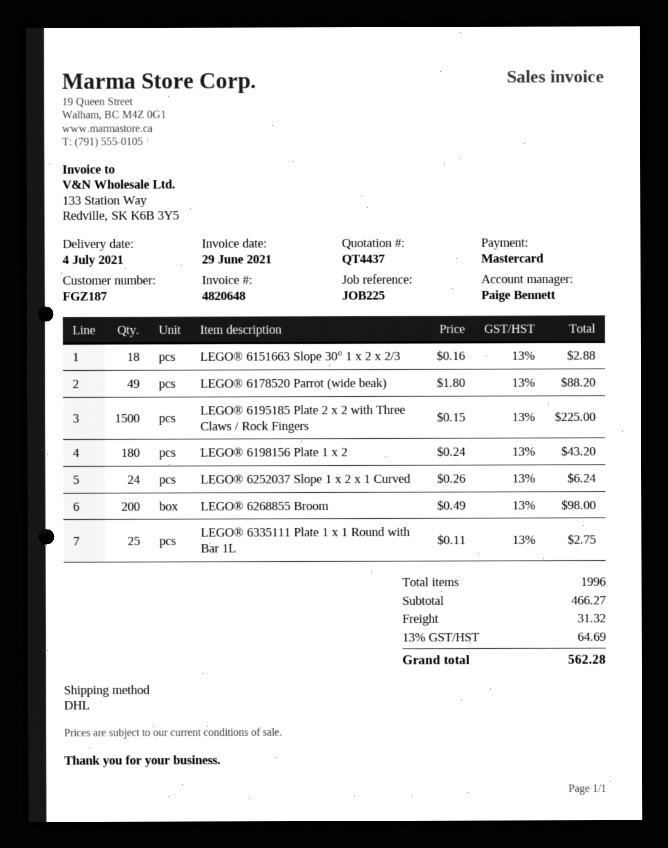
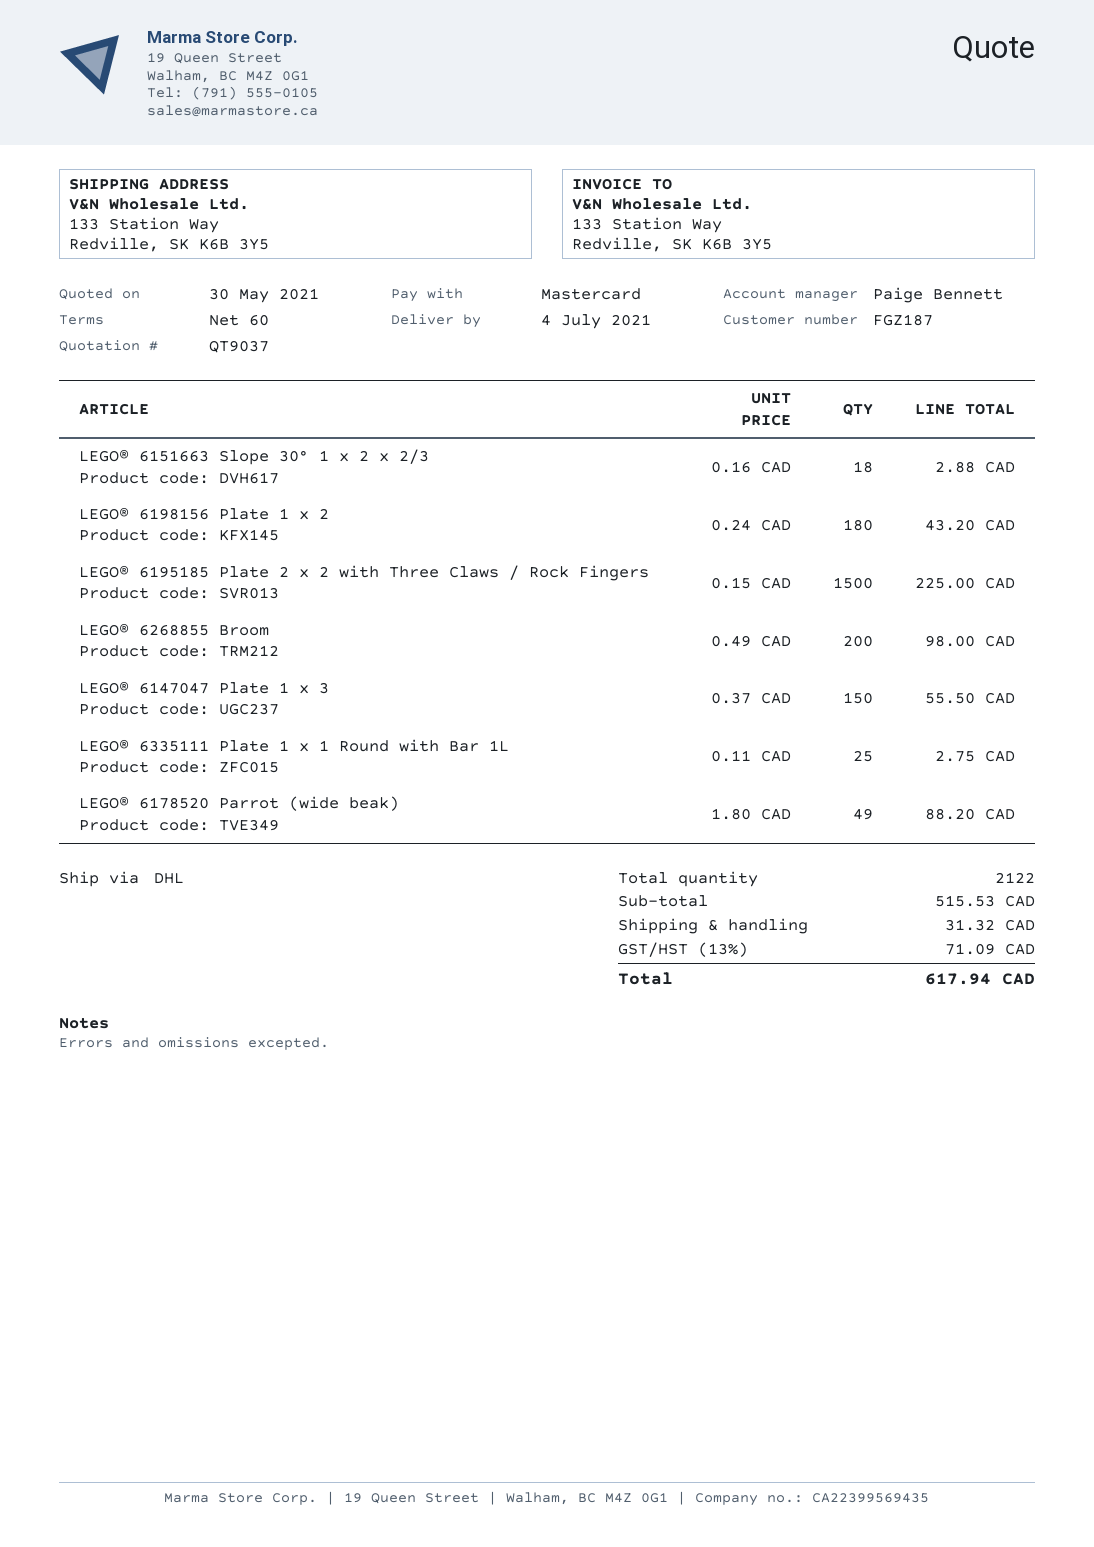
quote number: QT4437 -> QT9037
LEGO® 6252037 Slope 1 x 2 x 1 Curved: 24 x 0.26 = 6.24 -> none
LEGO® 6147047 Plate 1 x 3: none -> 150 x 0.37 = 55.50
total quantity: 1996 -> 2122
subtotal: 466.27 -> 515.53
tax: 13% = 64.69 -> 13% = 71.09
total: 562.28 -> 617.94

